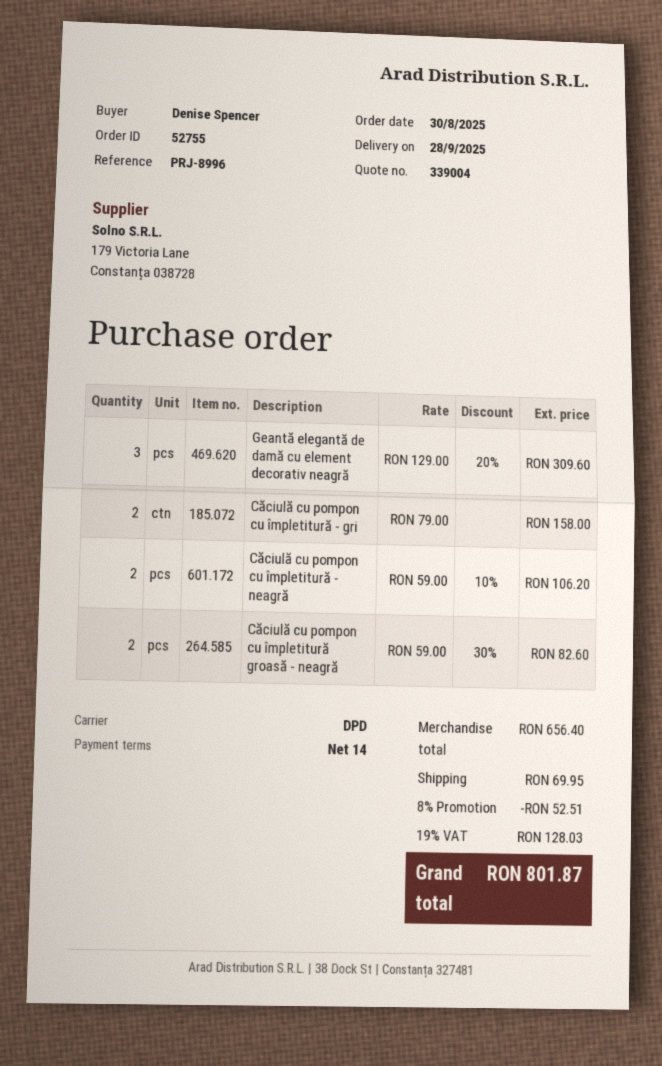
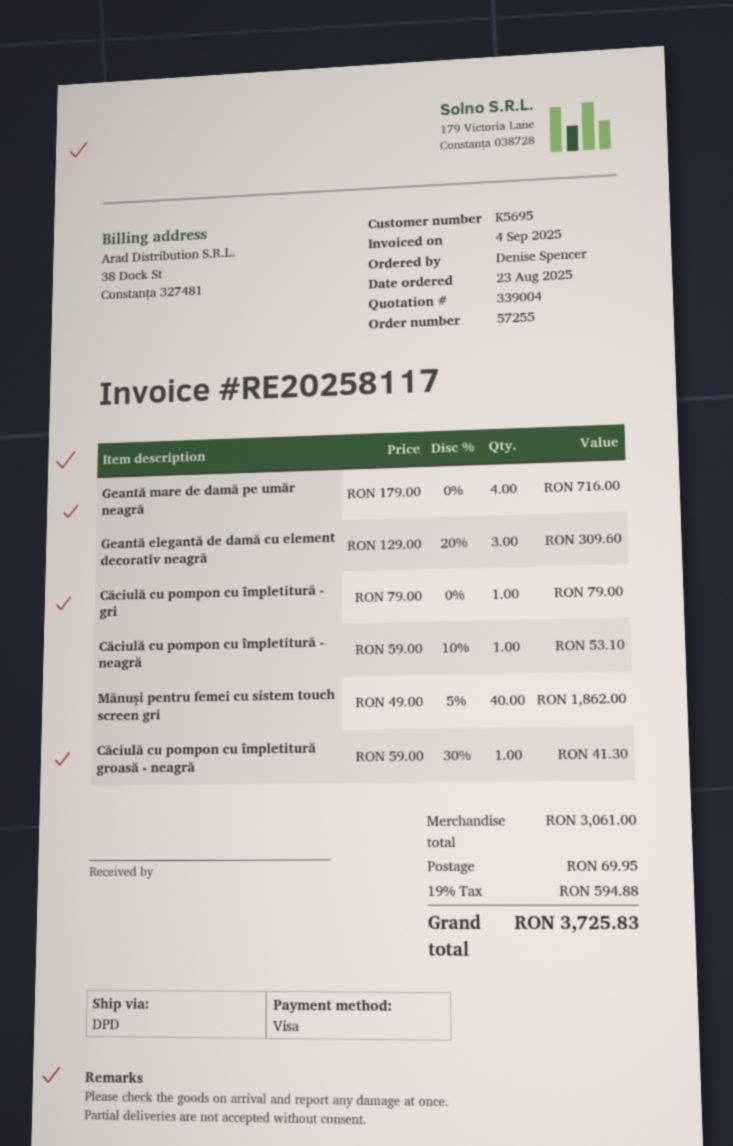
order number: 52755 -> 57255
order date: 2025-08-30 -> 2025-08-23
Căciulă cu pompon cu împletitură - gri: 2 x 79.00 = 158.00 -> 1 x 79.00 = 79.00
Căciulă cu pompon cu împletitură - neagră: 2 x 59.00 - 10% = 106.20 -> 1 x 59.00 - 10% = 53.10
Căciulă cu pompon cu împletitură groasă - neagră: 2 x 59.00 - 30% = 82.60 -> 1 x 59.00 - 30% = 41.30
Geantă mare de damă pe umăr neagră: none -> 4 x 179.00 = 716.00
Mănuși pentru femei cu sistem touch screen gri: none -> 40 x 49.00 - 5% = 1862.00
subtotal: 656.40 -> 3061.00
discount: 8% = 52.51 -> none
tax: 19% = 128.03 -> 19% = 594.88
total: 801.87 -> 3725.83

